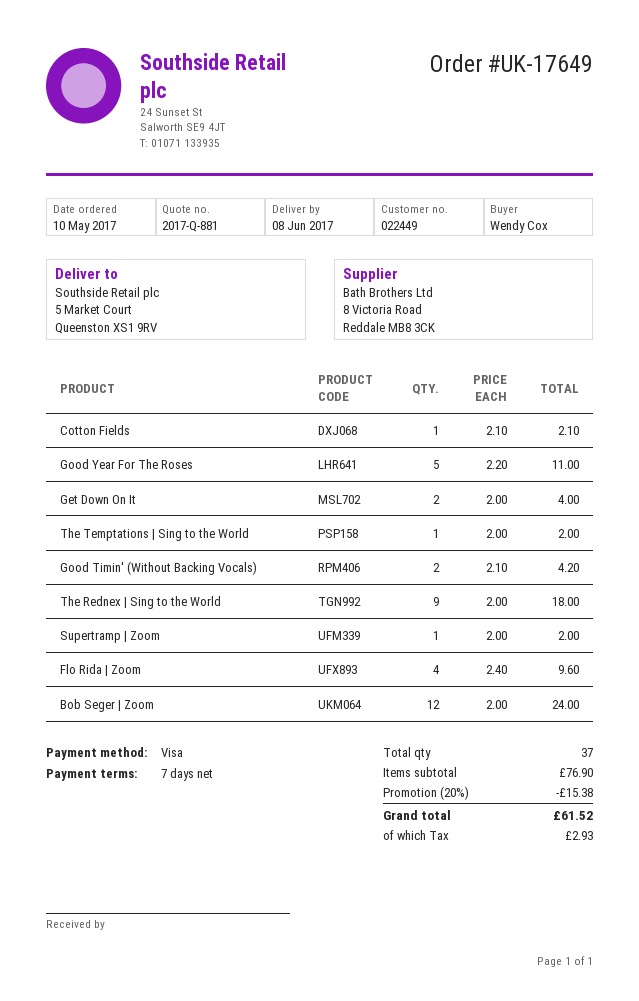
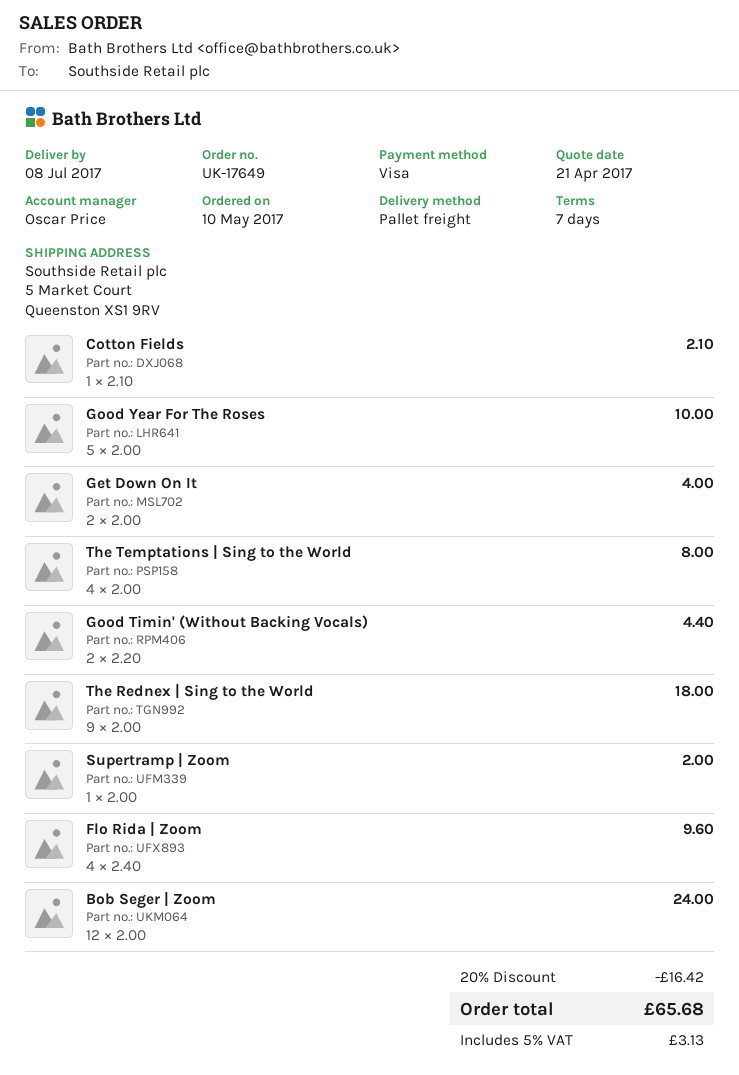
delivery date: 2017-06-08 -> 2017-07-08
Good Year For The Roses: 5 x 2.20 = 11.00 -> 5 x 2.00 = 10.00
The Temptations | Sing to the World: 1 x 2.00 = 2.00 -> 4 x 2.00 = 8.00
Good Timin' (Without Backing Vocals): 2 x 2.10 = 4.20 -> 2 x 2.20 = 4.40
discount: 20% = 15.38 -> 20% = 16.42
tax: 2.93 -> 3.13
total: 61.52 -> 65.68

